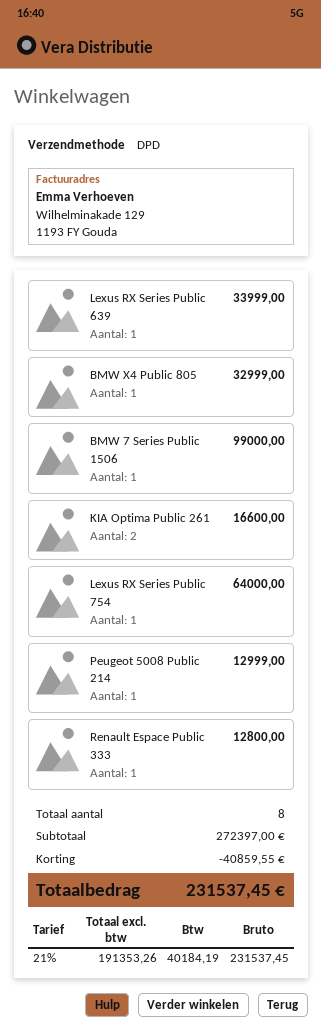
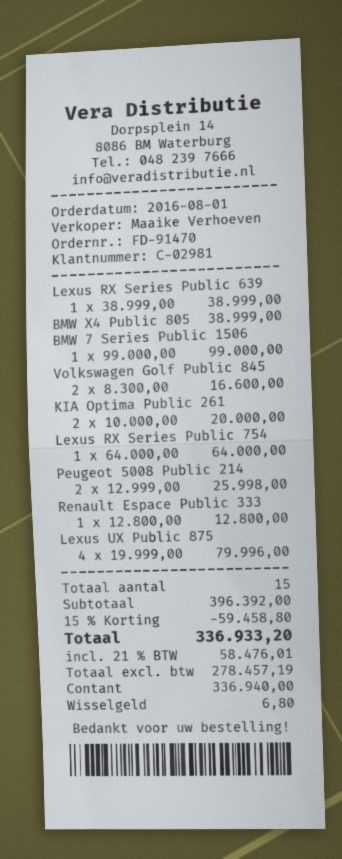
Lexus RX Series Public 639: 1 for 33999.00 -> 1 for 38999.00
BMW X4 Public 805: 1 for 32999.00 -> 1 for 38999.00
KIA Optima Public 261: 2 for 16600.00 -> 2 for 20000.00
Peugeot 5008 Public 214: 1 for 12999.00 -> 2 for 25998.00
Volkswagen Golf Public 845: none -> 2 for 16600.00
Lexus UX Public 875: none -> 4 for 79996.00
total quantity: 8 -> 15
subtotal: 272397.00 -> 396392.00
discount: 40859.55 -> 59458.80
net: 191353.26 -> 278457.19
tax: 21% = 40184.19 -> 21% = 58476.01
total: 231537.45 -> 336933.20

